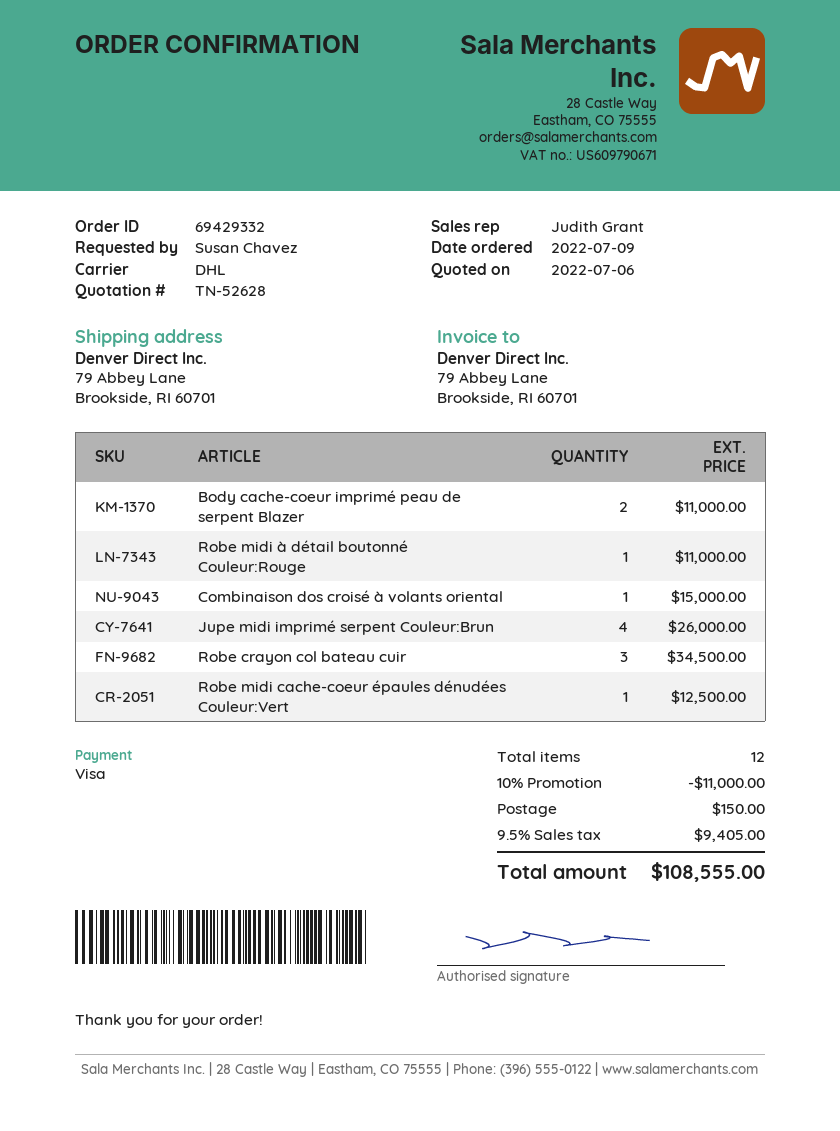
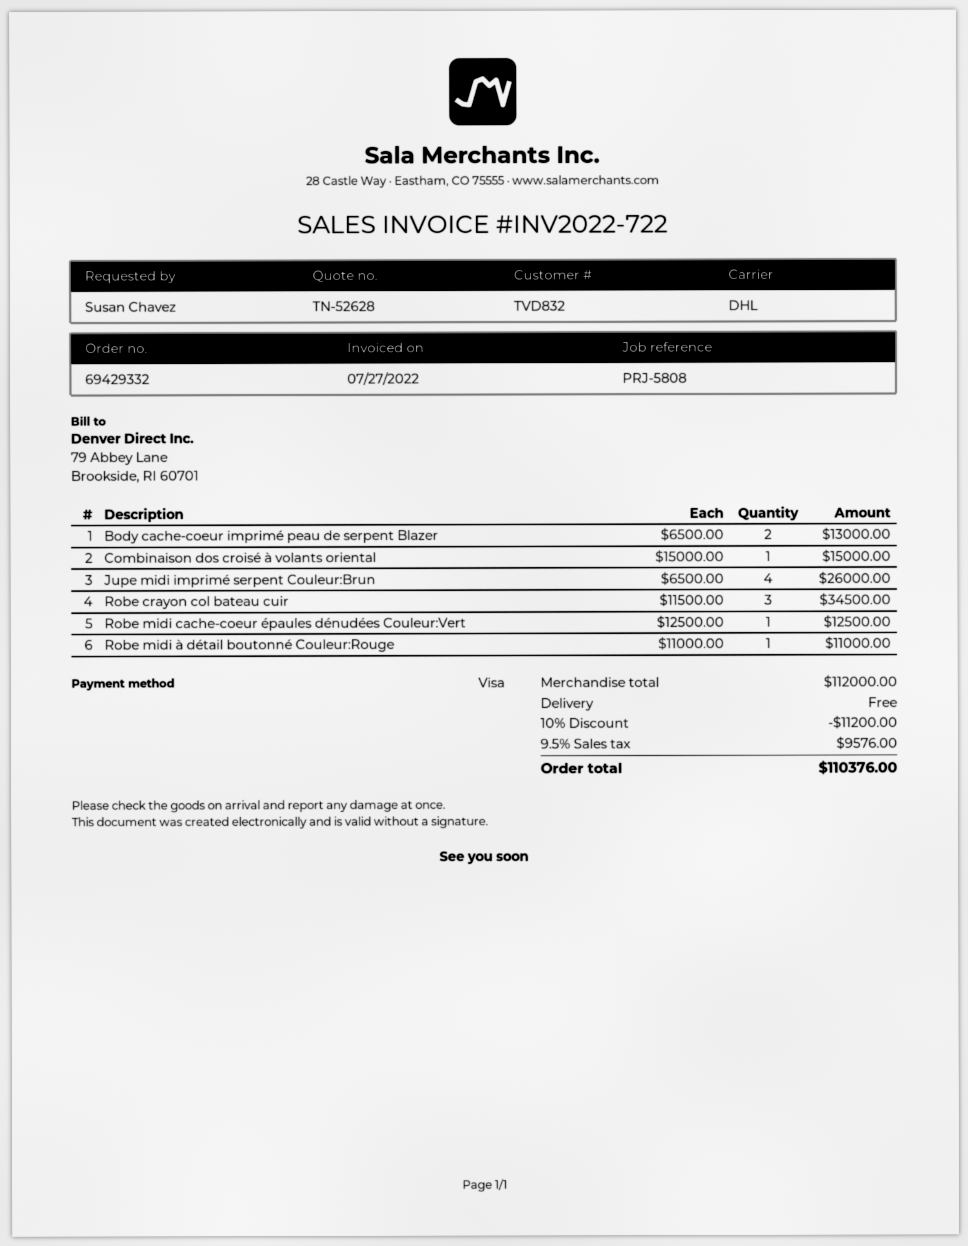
Body cache-coeur imprimé peau de serpent Blazer: 2 for 11000.00 -> 2 for 13000.00
discount: 10% = 11000.00 -> 10% = 11200.00
shipping: 150.00 -> 0.00
tax: 9.5% = 9405.00 -> 9.5% = 9576.00
total: 108555.00 -> 110376.00

